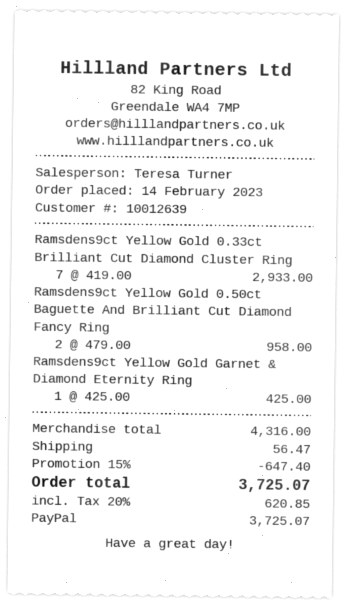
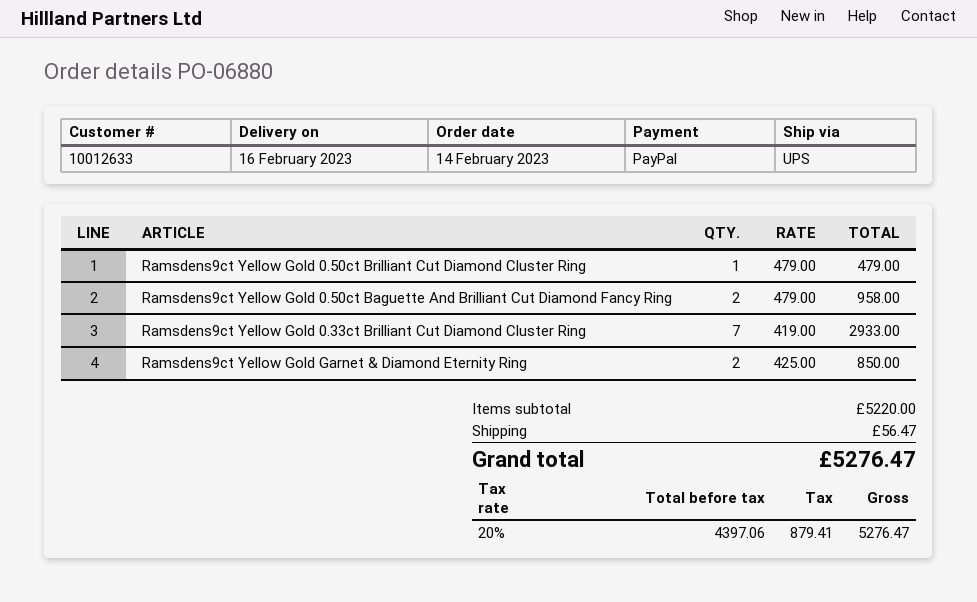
customer number: 10012639 -> 10012633
Ramsdens9ct Yellow Gold Garnet & Diamond Eternity Ring: 1 x 425.00 = 425.00 -> 2 x 425.00 = 850.00
Ramsdens9ct Yellow Gold 0.50ct Brilliant Cut Diamond Cluster Ring: none -> 1 x 479.00 = 479.00
subtotal: 4316.00 -> 5220.00
discount: 15% = 647.40 -> none
tax: 20% = 620.85 -> 20% = 879.41
total: 3725.07 -> 5276.47

